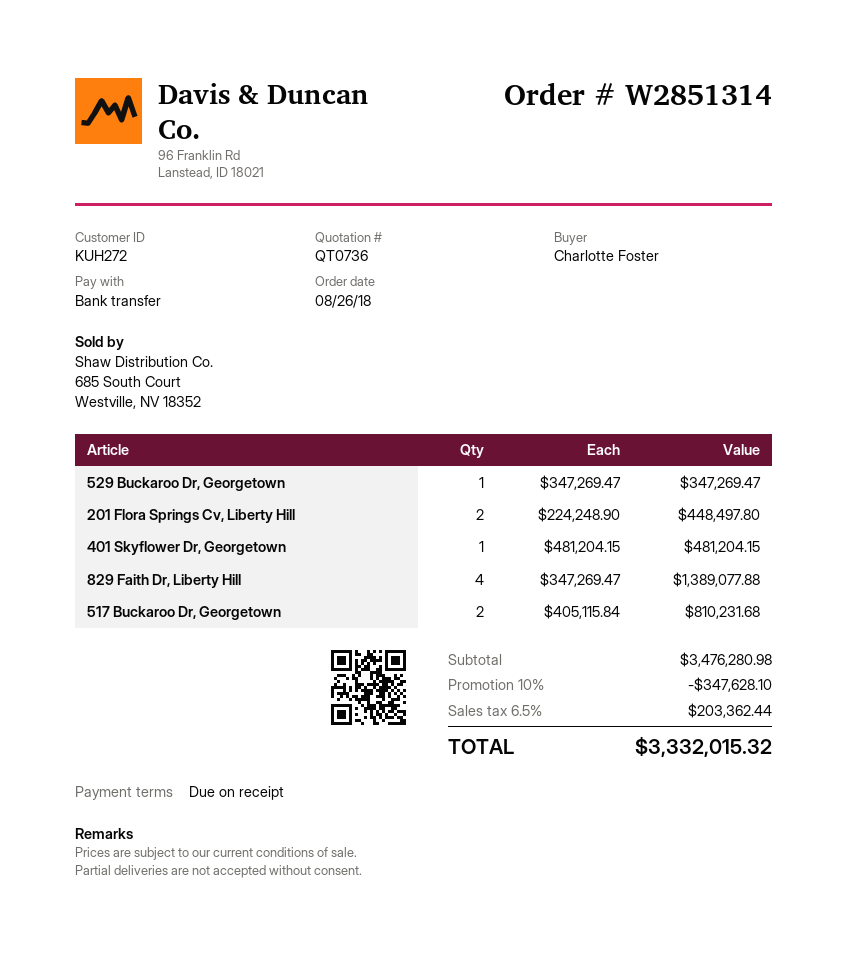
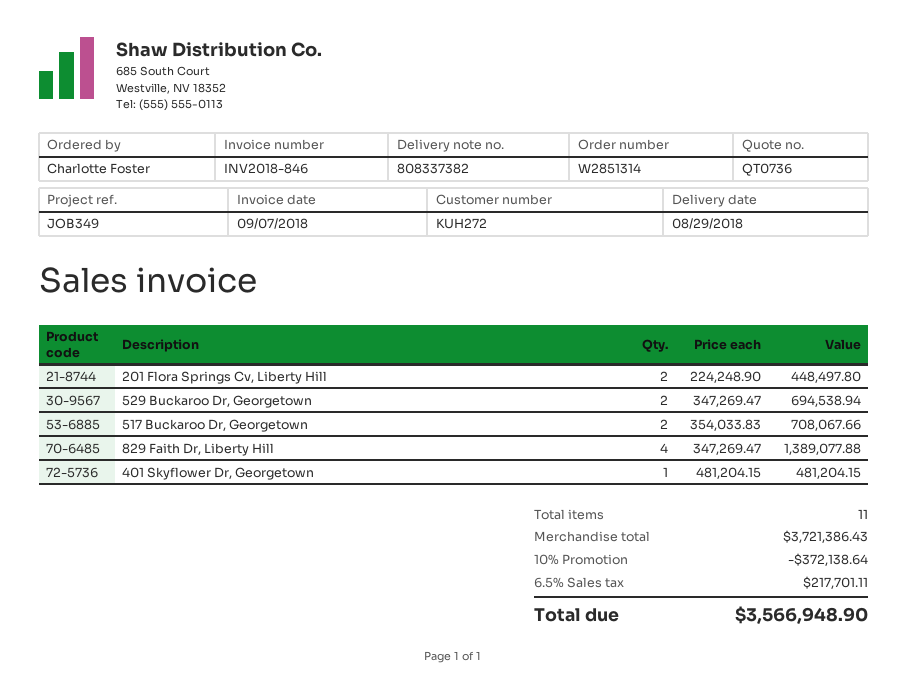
529 Buckaroo Dr, Georgetown: 1 x 347269.47 = 347269.47 -> 2 x 347269.47 = 694538.94
517 Buckaroo Dr, Georgetown: 2 x 405115.84 = 810231.68 -> 2 x 354033.83 = 708067.66
subtotal: 3476280.98 -> 3721386.43
discount: 10% = 347628.10 -> 10% = 372138.64
tax: 6.5% = 203362.44 -> 6.5% = 217701.11
total: 3332015.32 -> 3566948.90

